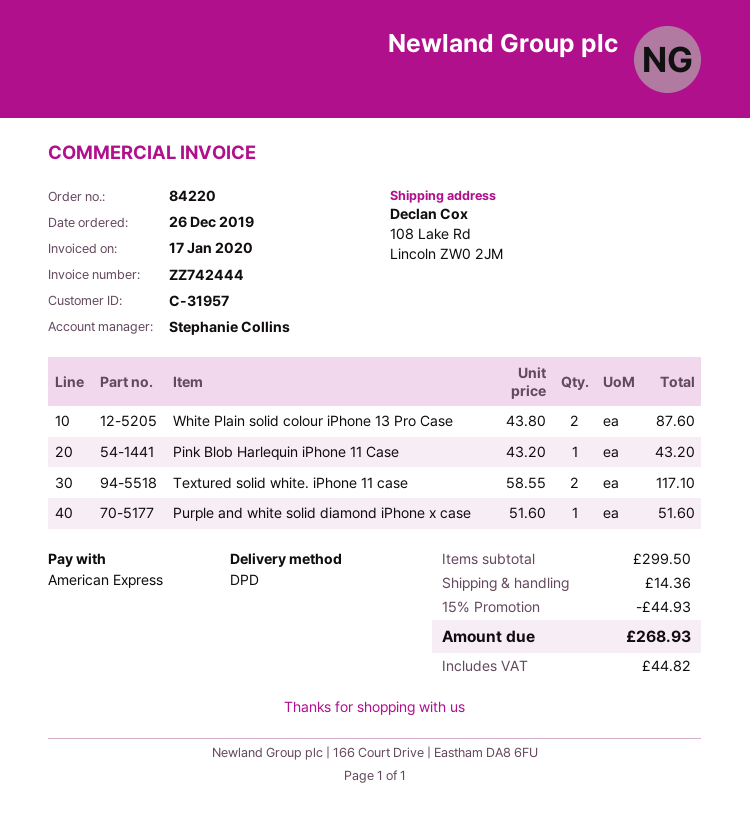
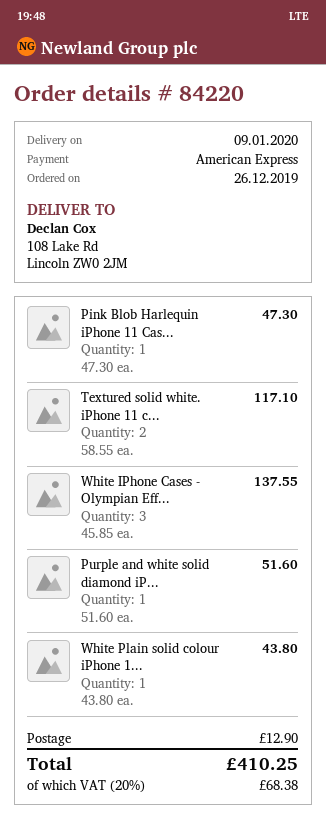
White Plain solid colour iPhone 13 Pro Case: 2 x 43.80 = 87.60 -> 1 x 43.80 = 43.80
Pink Blob Harlequin iPhone 11 Case: 1 x 43.20 = 43.20 -> 1 x 47.30 = 47.30
White IPhone Cases - Olympian Eff...: none -> 3 x 45.85 = 137.55
discount: 15% = 44.93 -> none
shipping: 14.36 -> 12.90
tax: 44.82 -> 68.38
total: 268.93 -> 410.25

